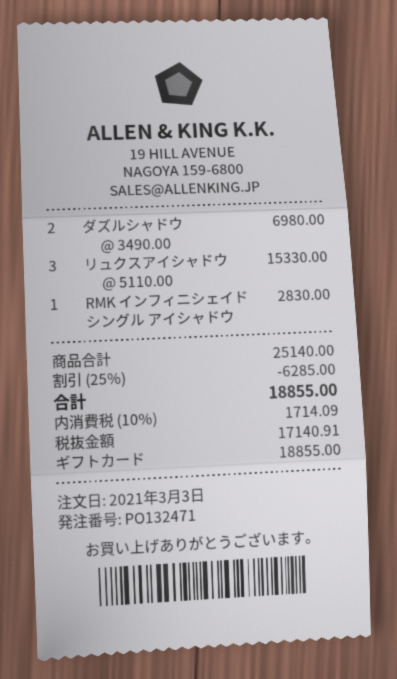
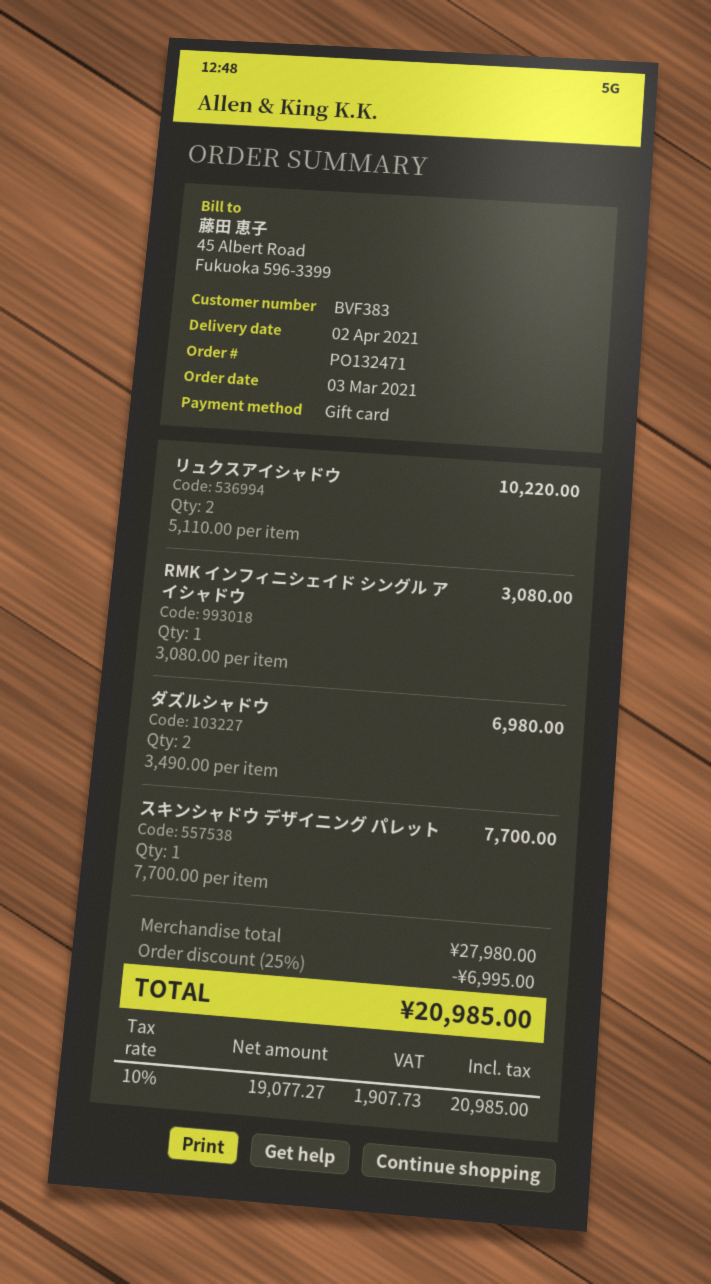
リュクスアイシャドウ: 3 x 5110.00 = 15330.00 -> 2 x 5110.00 = 10220.00
RMK インフィニシェイド シングル アイシャドウ: 1 x 2830.00 = 2830.00 -> 1 x 3080.00 = 3080.00
スキンシャドウ デザイニング パレット: none -> 1 x 7700.00 = 7700.00
subtotal: 25140.00 -> 27980.00
discount: 25% = 6285.00 -> 25% = 6995.00
net: 17140.91 -> 19077.27
tax: 10% = 1714.09 -> 10% = 1907.73
total: 18855.00 -> 20985.00

